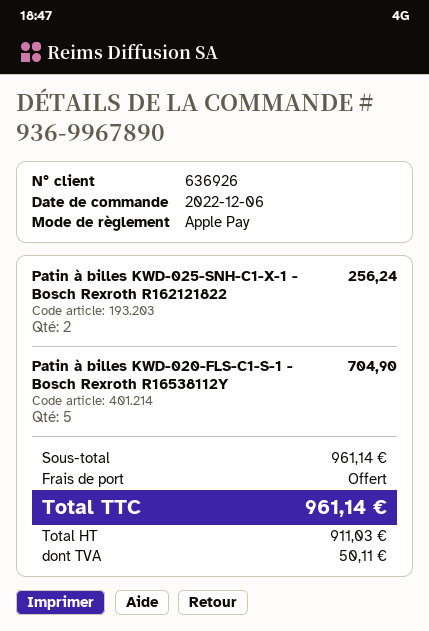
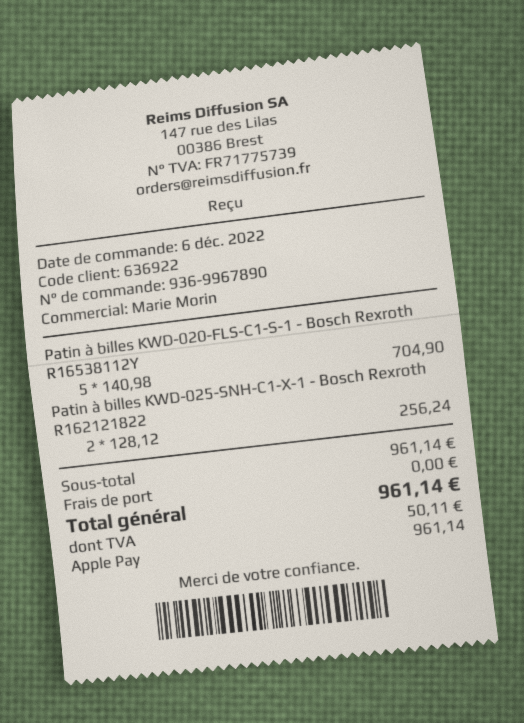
customer number: 636926 -> 636922

